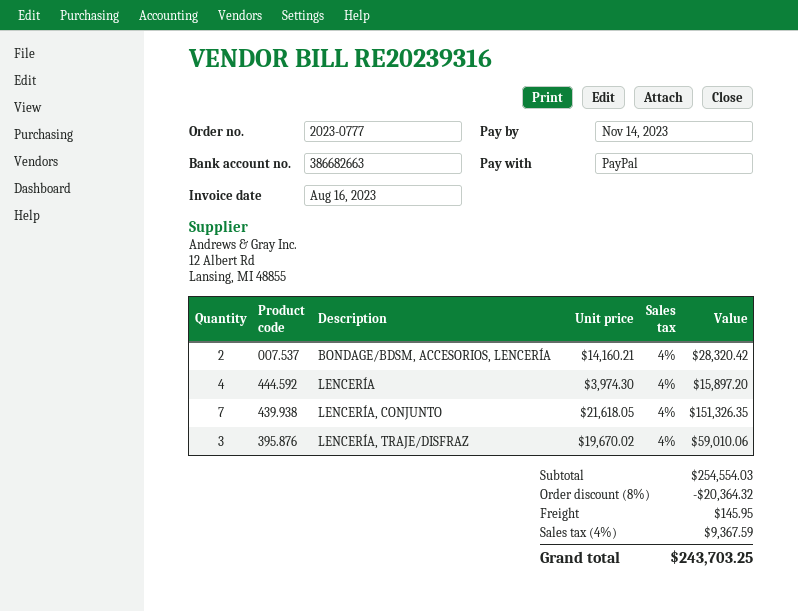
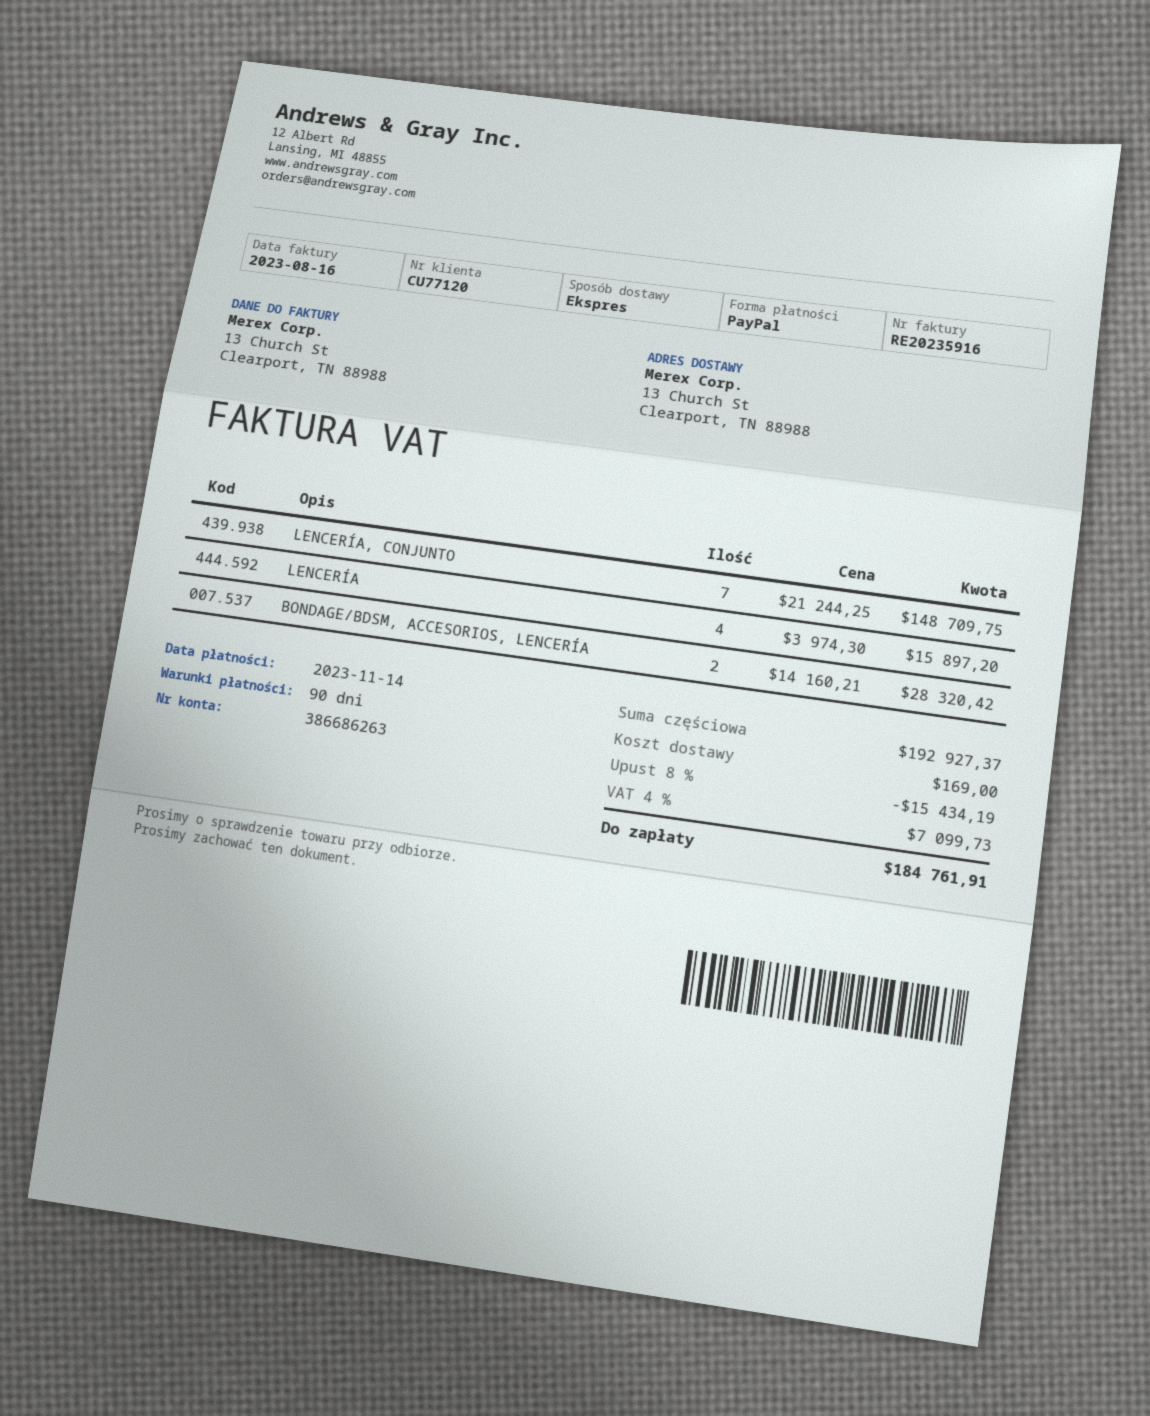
invoice number: RE20239316 -> RE20235916
bank account: 386682663 -> 386686263
LENCERÍA, CONJUNTO: 7 x 21618.05 = 151326.35 -> 7 x 21244.25 = 148709.75
LENCERÍA, TRAJE/DISFRAZ: 3 x 19670.02 = 59010.06 -> none
subtotal: 254554.03 -> 192927.37
discount: 8% = 20364.32 -> 8% = 15434.19
shipping: 145.95 -> 169.00
tax: 4% = 9367.59 -> 4% = 7099.73
total: 243703.25 -> 184761.91

